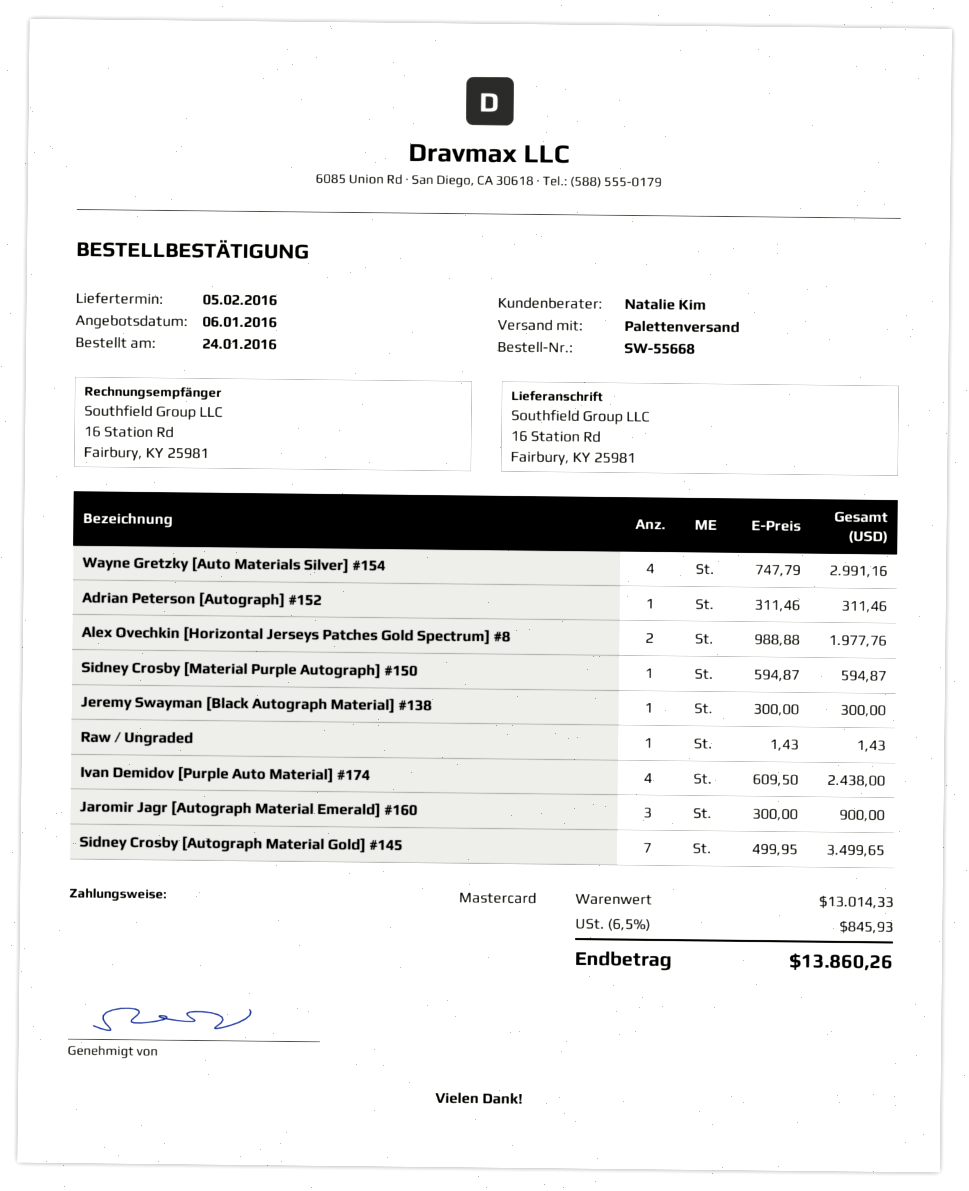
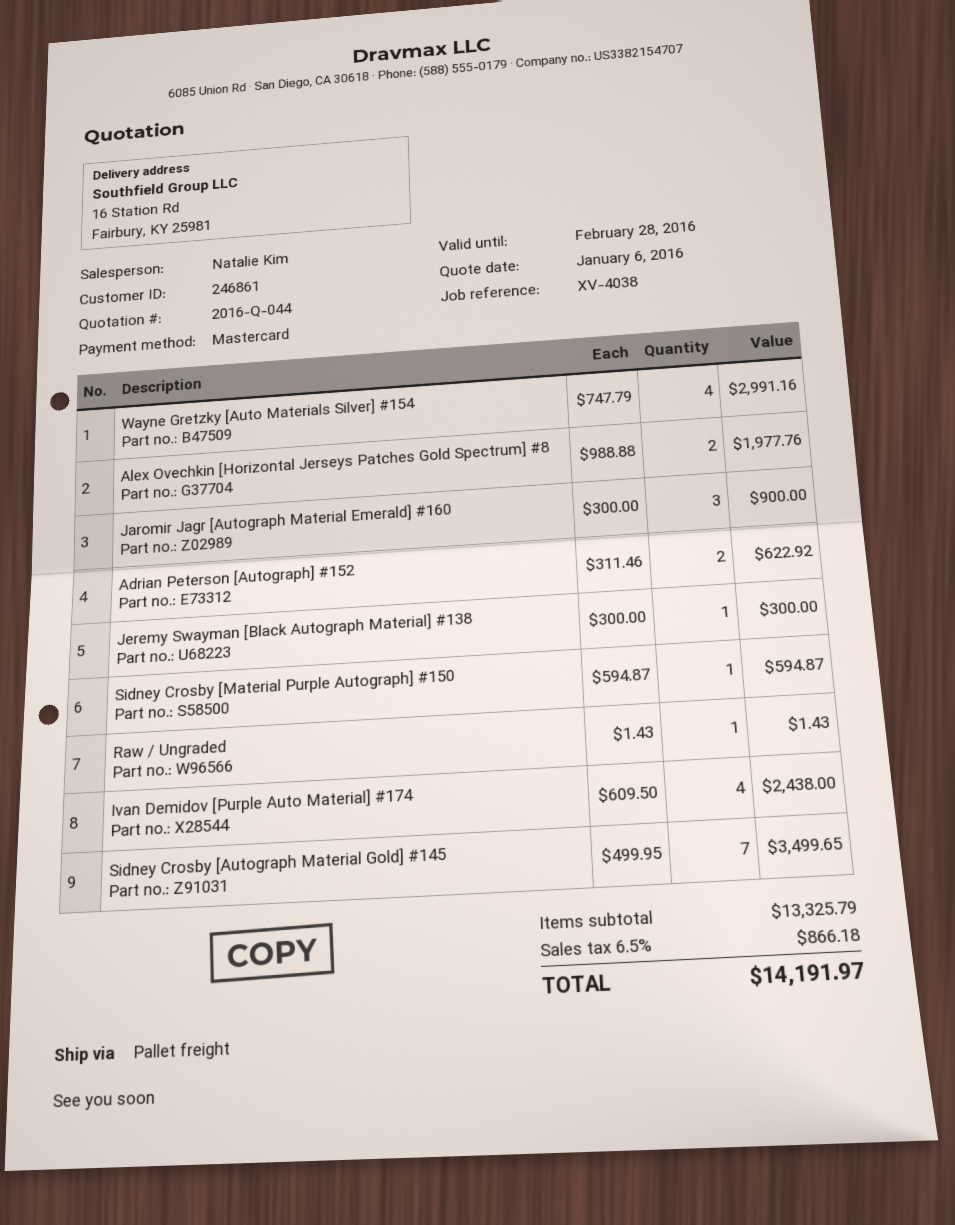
Adrian Peterson [Autograph] #152: 1 x 311.46 = 311.46 -> 2 x 311.46 = 622.92
subtotal: 13014.33 -> 13325.79
tax: 6.5% = 845.93 -> 6.5% = 866.18
total: 13860.26 -> 14191.97

